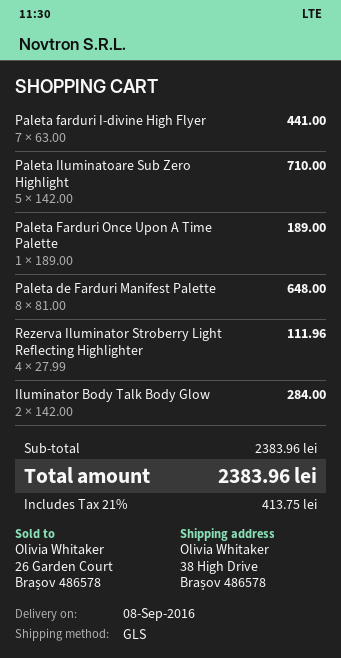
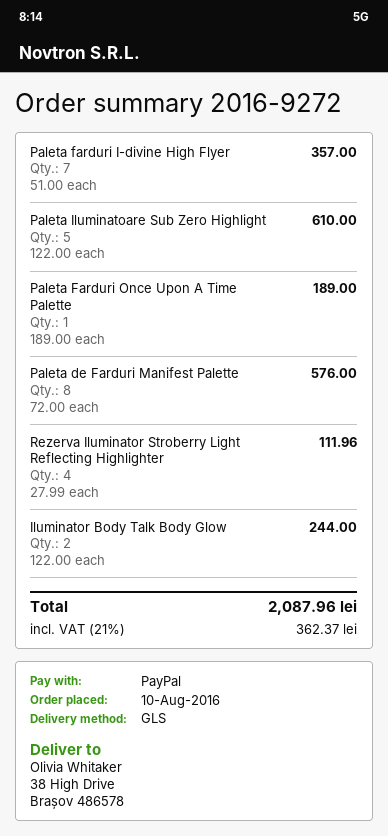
Paleta farduri I-divine High Flyer: 7 x 63.00 = 441.00 -> 7 x 51.00 = 357.00
Paleta Iluminatoare Sub Zero Highlight: 5 x 142.00 = 710.00 -> 5 x 122.00 = 610.00
Paleta de Farduri Manifest Palette: 8 x 81.00 = 648.00 -> 8 x 72.00 = 576.00
Iluminator Body Talk Body Glow: 2 x 142.00 = 284.00 -> 2 x 122.00 = 244.00
tax: 21% = 413.75 -> 21% = 362.37
total: 2383.96 -> 2087.96

